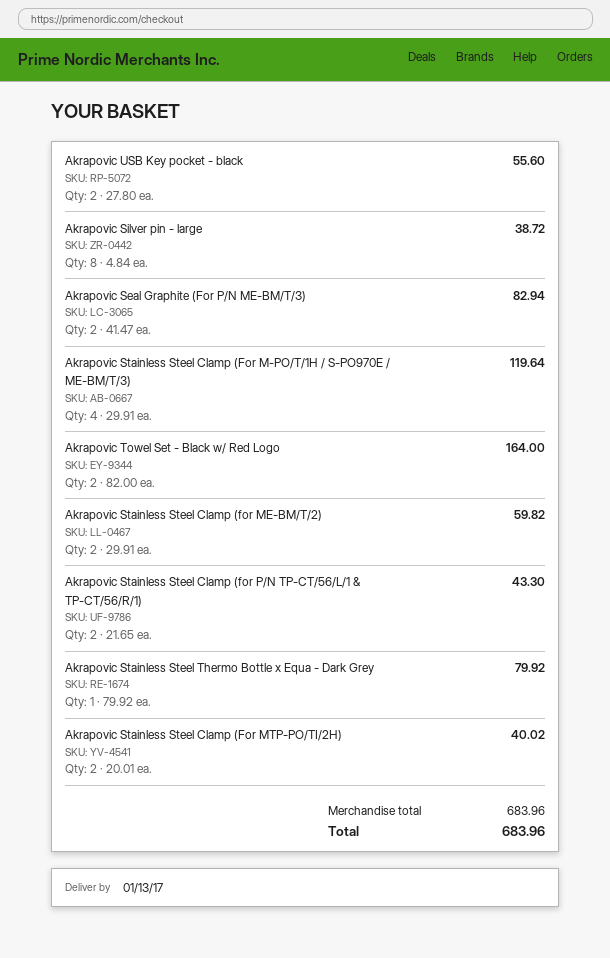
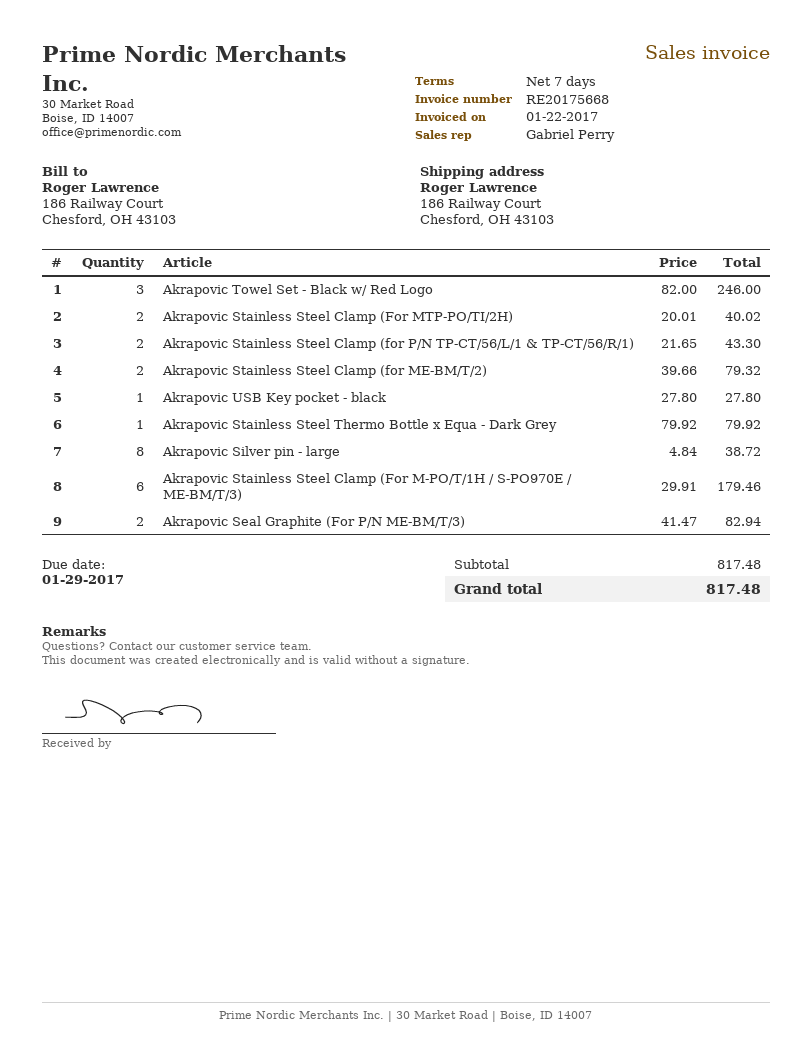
Akrapovic USB Key pocket - black: 2 x 27.80 = 55.60 -> 1 x 27.80 = 27.80
Akrapovic Stainless Steel Clamp (For M-PO/T/1H / S-PO970E / ME-BM/T/3): 4 x 29.91 = 119.64 -> 6 x 29.91 = 179.46
Akrapovic Towel Set - Black w/ Red Logo: 2 x 82.00 = 164.00 -> 3 x 82.00 = 246.00
Akrapovic Stainless Steel Clamp (for ME-BM/T/2): 2 x 29.91 = 59.82 -> 2 x 39.66 = 79.32
subtotal: 683.96 -> 817.48
total: 683.96 -> 817.48

